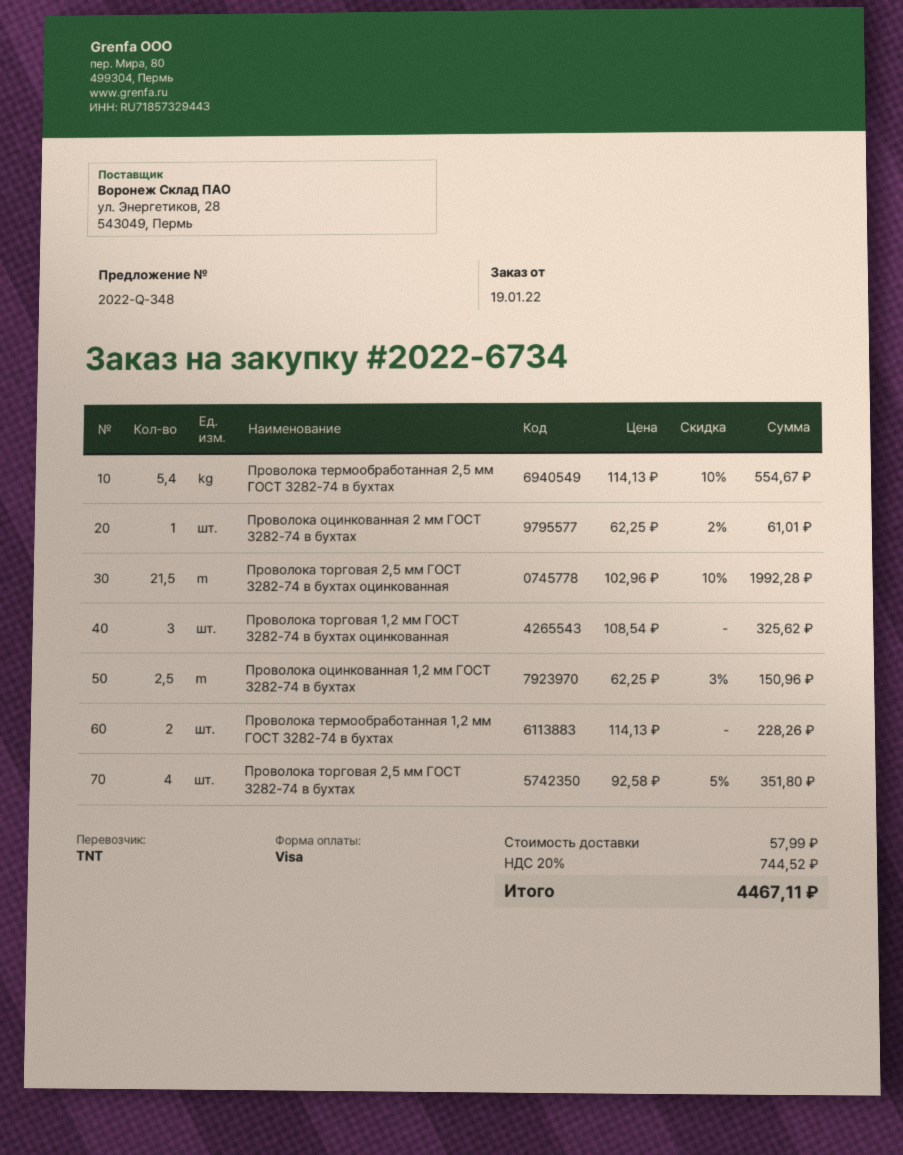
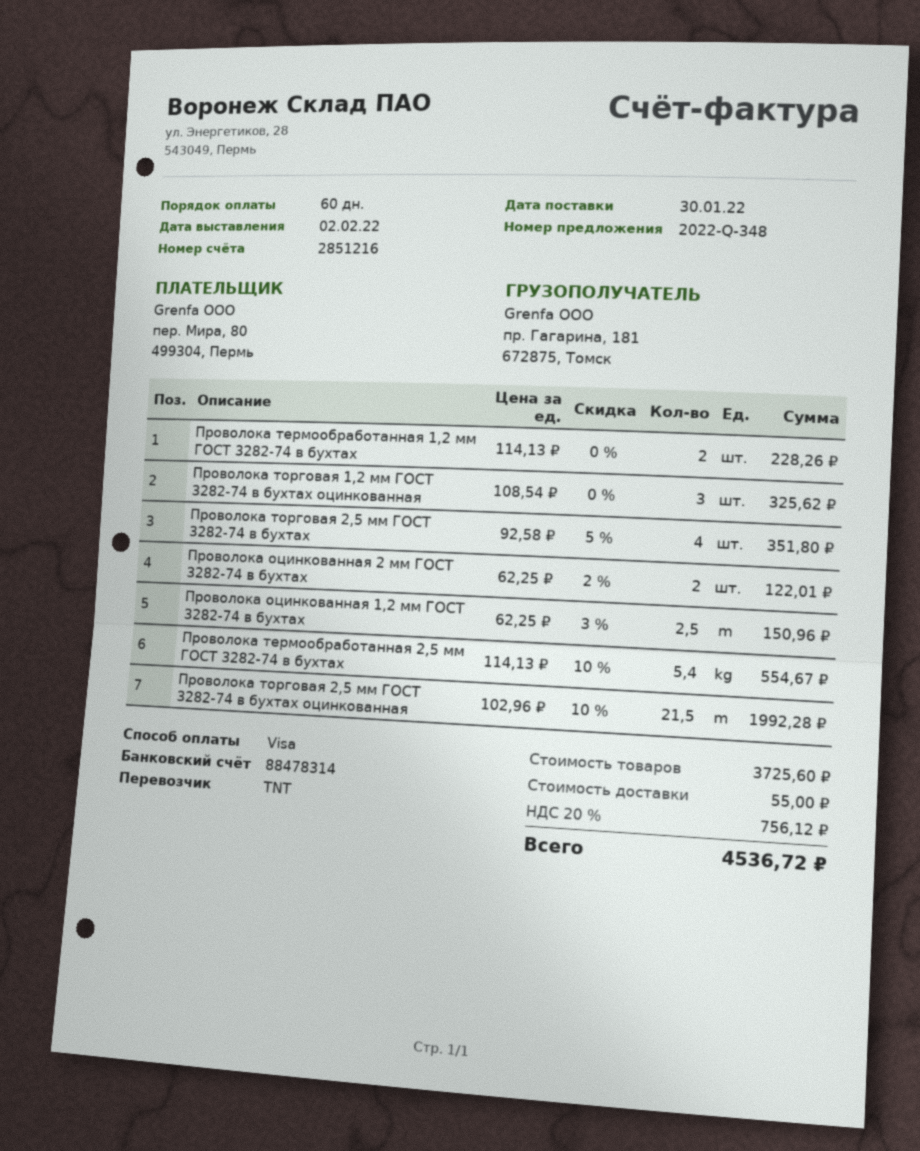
Проволока оцинкованная 2 мм ГОСТ 3282-74 в бухтах: 1 x 62.25 - 2% = 61.01 -> 2 x 62.25 - 2% = 122.01
shipping: 57.99 -> 55.00
tax: 20% = 744.52 -> 20% = 756.12
total: 4467.11 -> 4536.72

